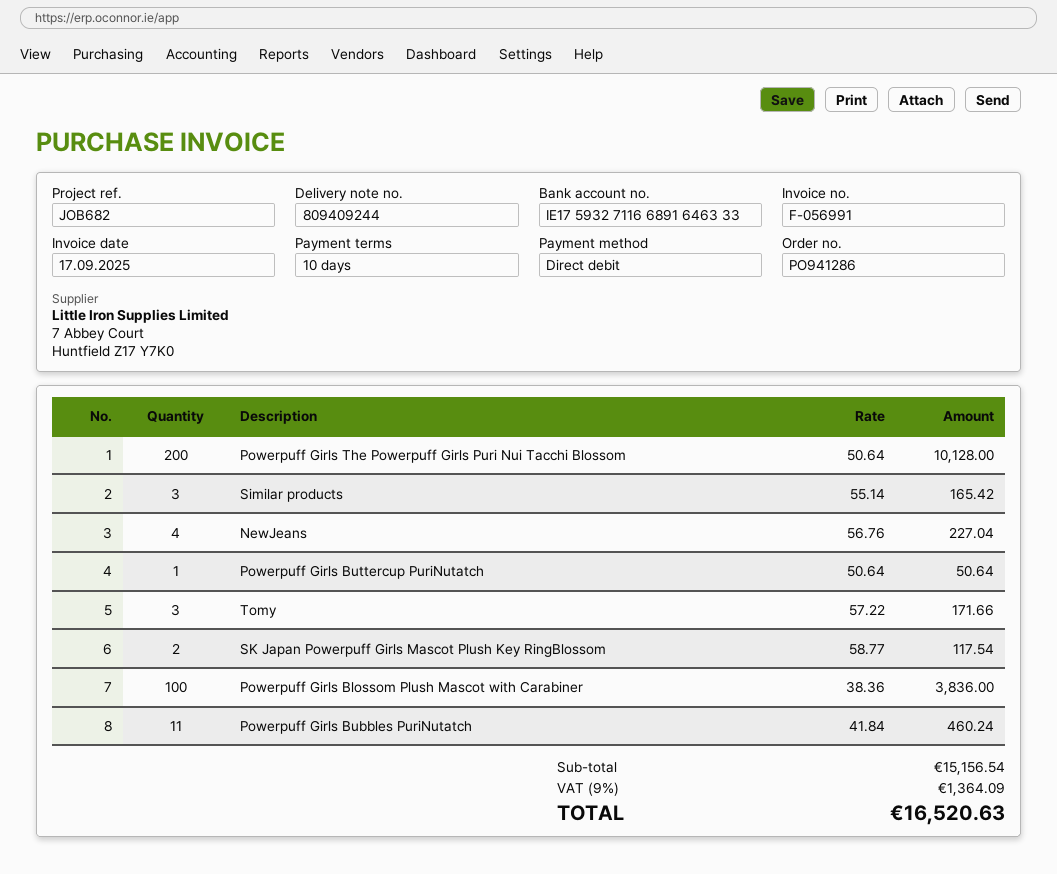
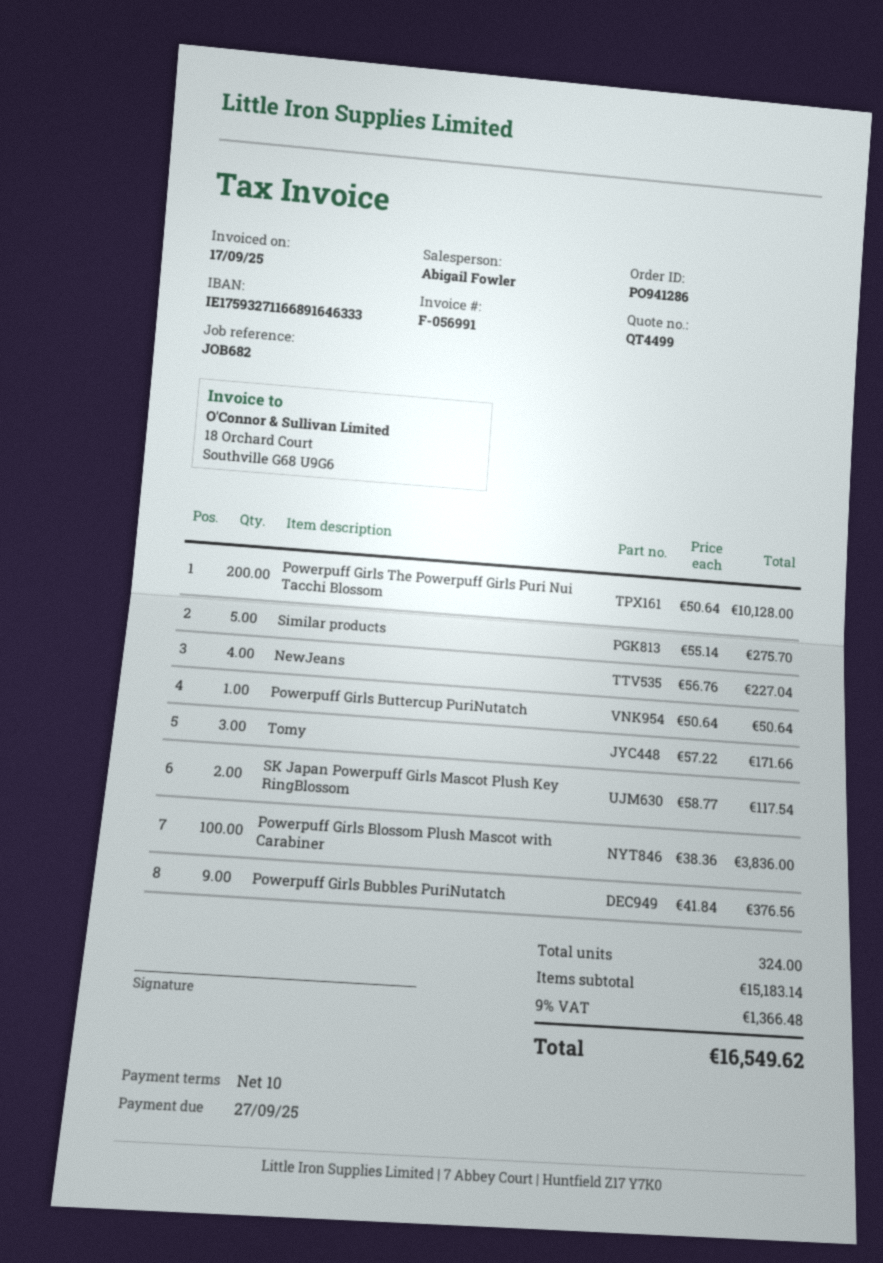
Similar products: 3 x 55.14 = 165.42 -> 5 x 55.14 = 275.70
Powerpuff Girls Bubbles PuriNutatch: 11 x 41.84 = 460.24 -> 9 x 41.84 = 376.56
subtotal: 15156.54 -> 15183.14
tax: 9% = 1364.09 -> 9% = 1366.48
total: 16520.63 -> 16549.62

